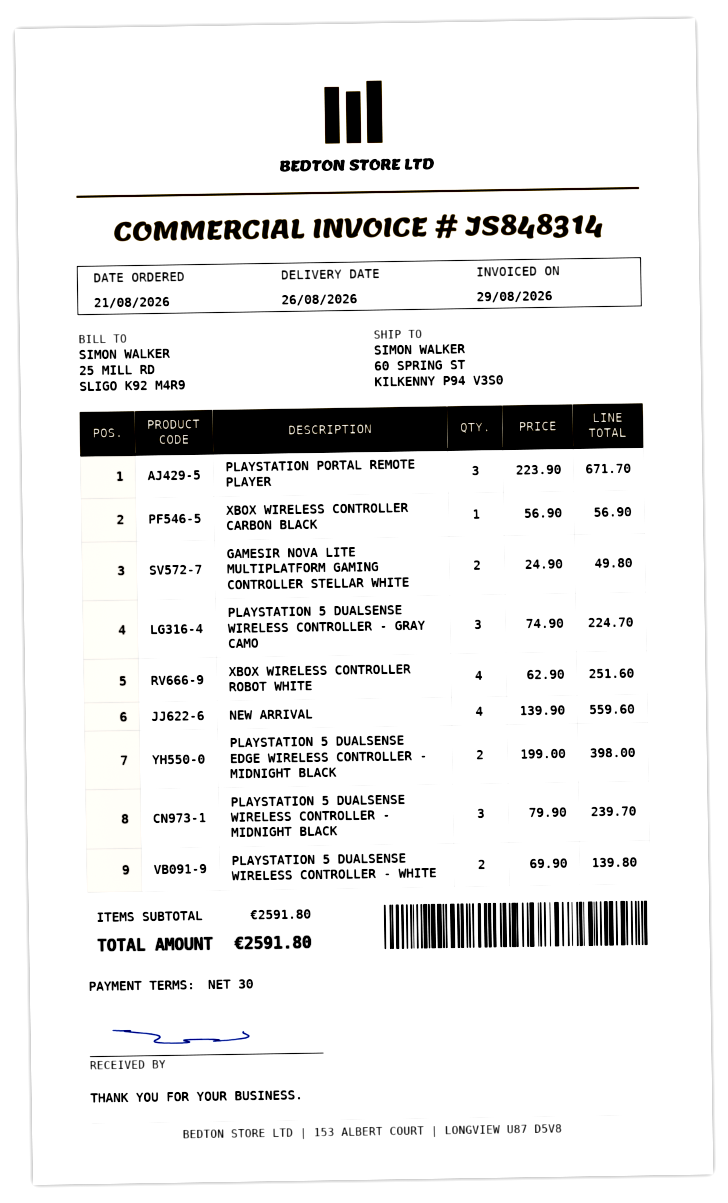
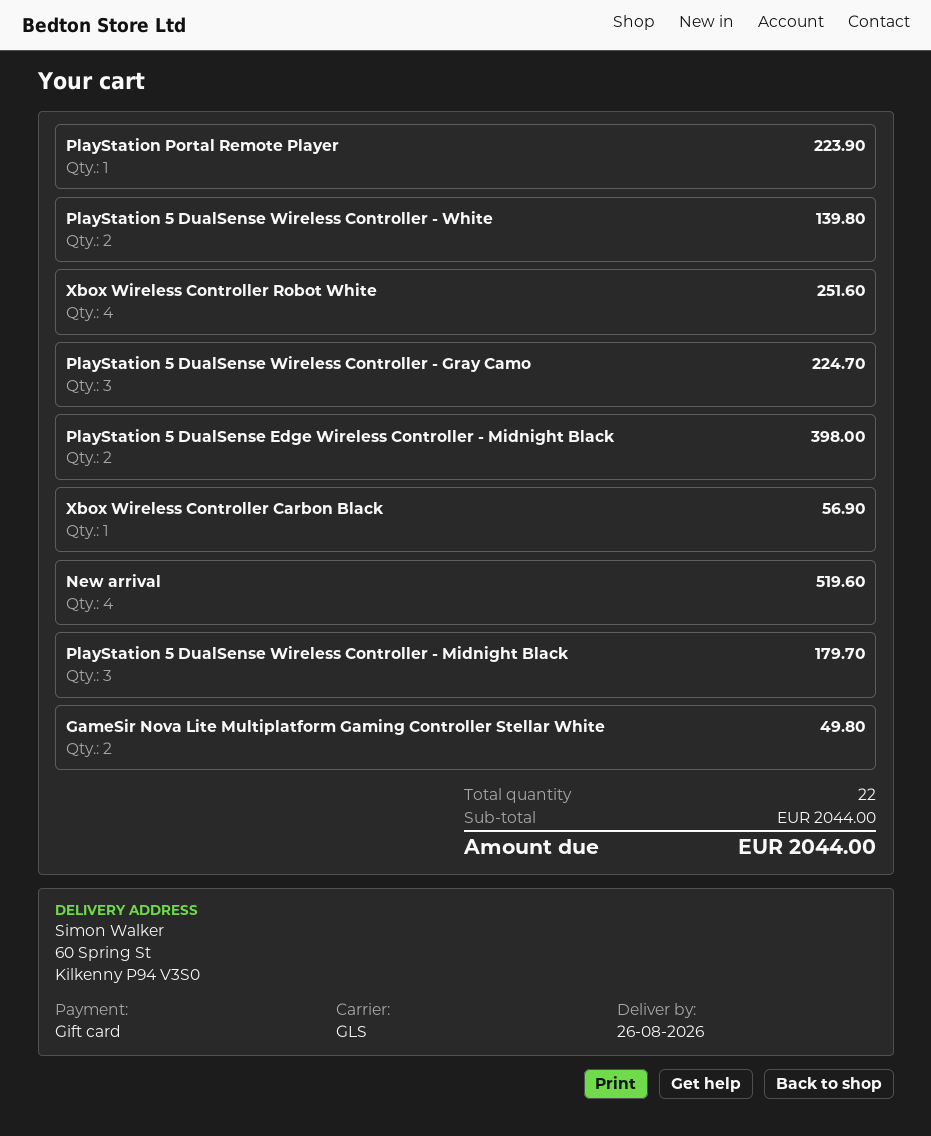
PLAYSTATION PORTAL REMOTE PLAYER: 3 for 671.70 -> 1 for 223.90
NEW ARRIVAL: 4 for 559.60 -> 4 for 519.60
PLAYSTATION 5 DUALSENSE WIRELESS CONTROLLER - MIDNIGHT BLACK: 3 for 239.70 -> 3 for 179.70
subtotal: 2591.80 -> 2044.00
total: 2591.80 -> 2044.00

